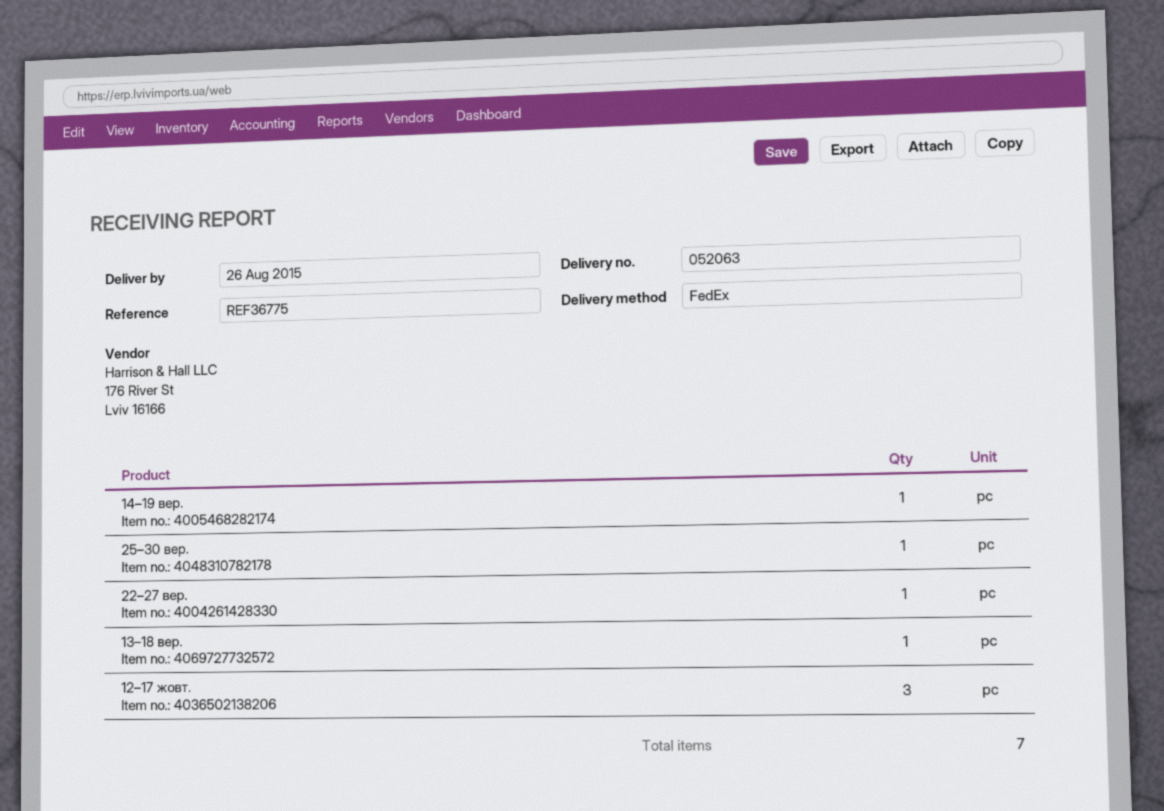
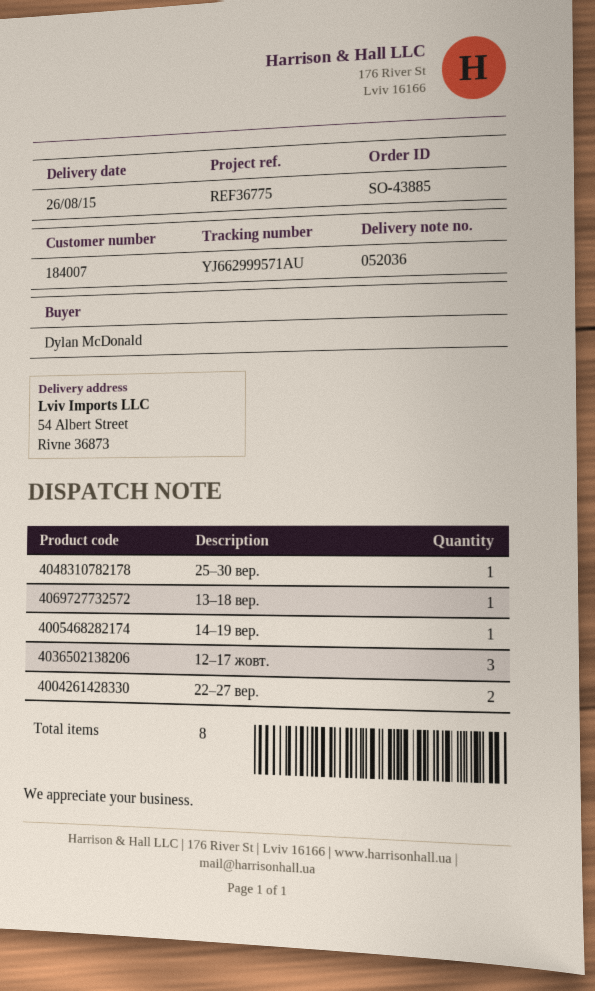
delivery note number: 052063 -> 052036
22–27 вер.: 1 -> 2
total quantity: 7 -> 8

